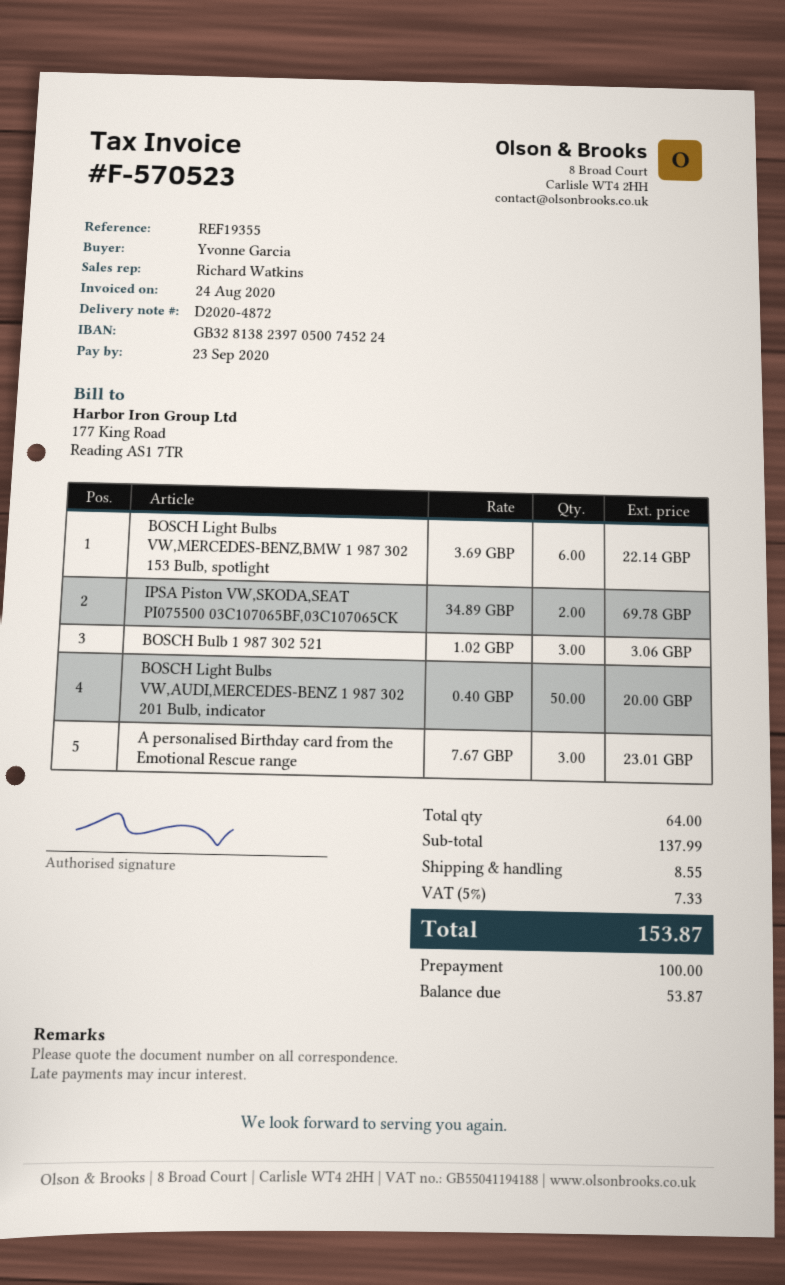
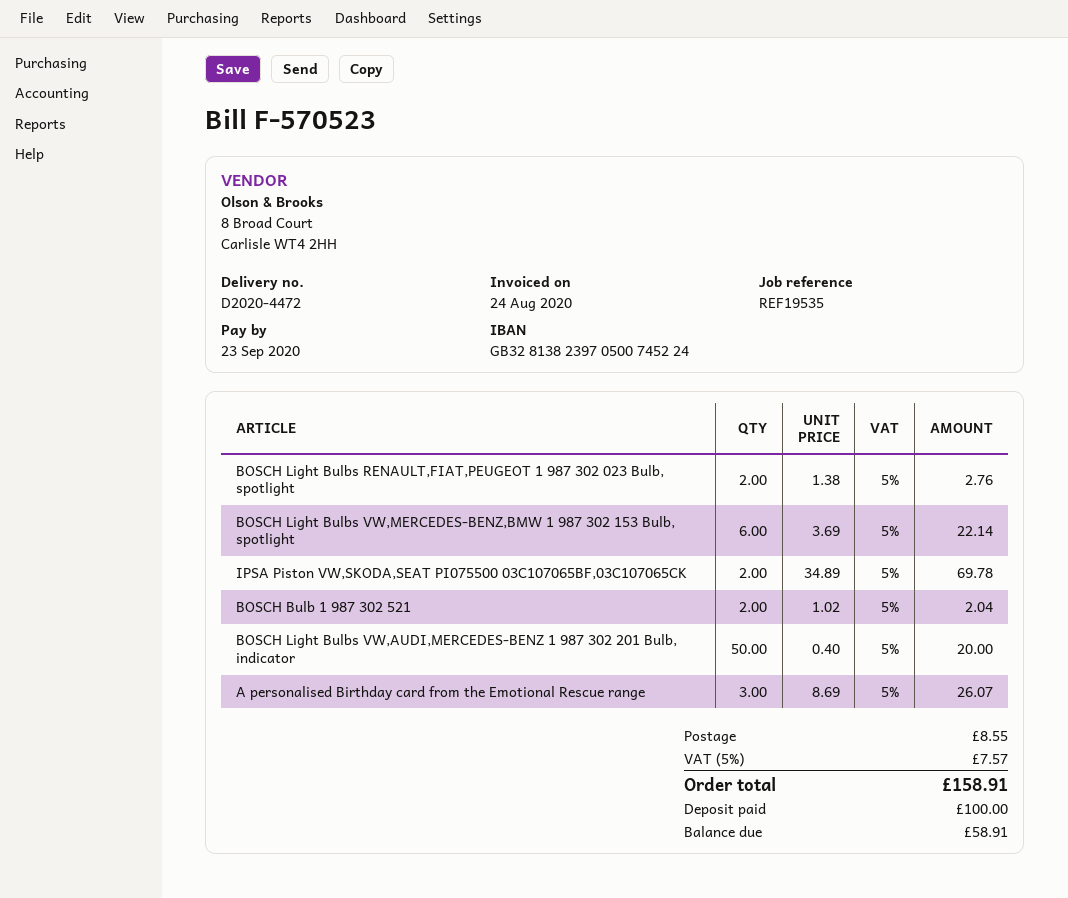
delivery note number: D2020-4872 -> D2020-4472
reference: REF19355 -> REF19535
BOSCH Bulb 1 987 302 521: 3 x 1.02 = 3.06 -> 2 x 1.02 = 2.04
A personalised Birthday card from the Emotional Rescue range: 3 x 7.67 = 23.01 -> 3 x 8.69 = 26.07
BOSCH Light Bulbs RENAULT,FIAT,PEUGEOT 1 987 302 023 Bulb, spotlight: none -> 2 x 1.38 = 2.76
tax: 5% = 7.33 -> 5% = 7.57
total: 153.87 -> 158.91
balance: 53.87 -> 58.91

